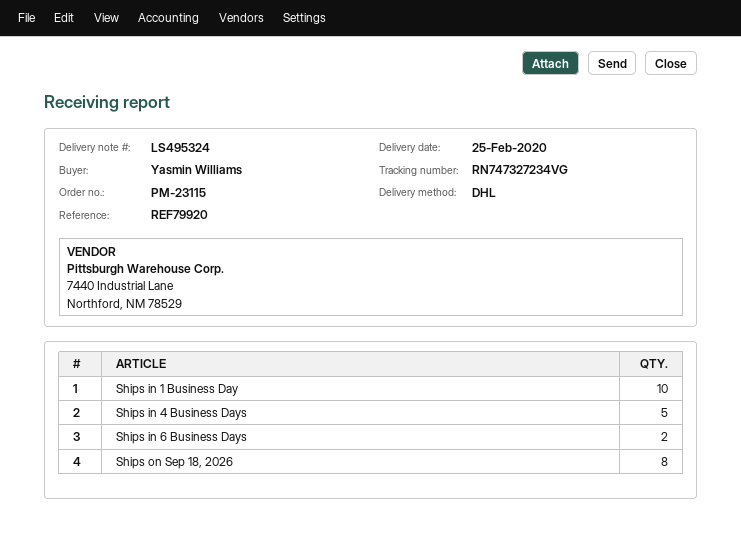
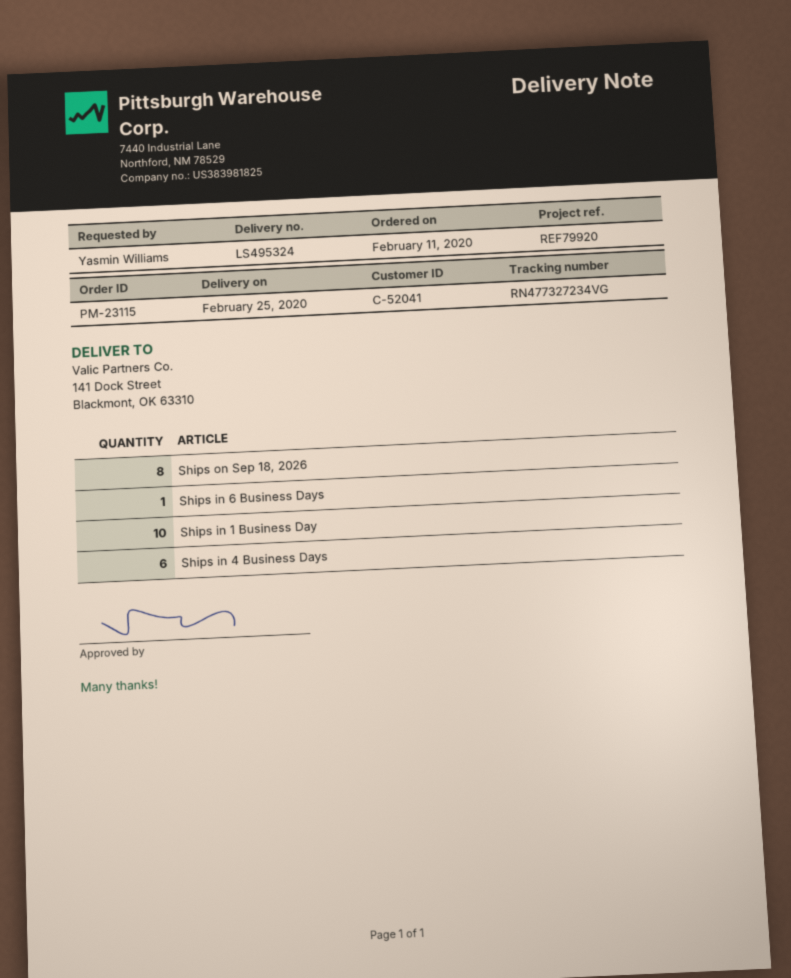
tracking number: RN747327234VG -> RN477327234VG
Ships in 4 Business Days: 5 -> 6
Ships in 6 Business Days: 2 -> 1

